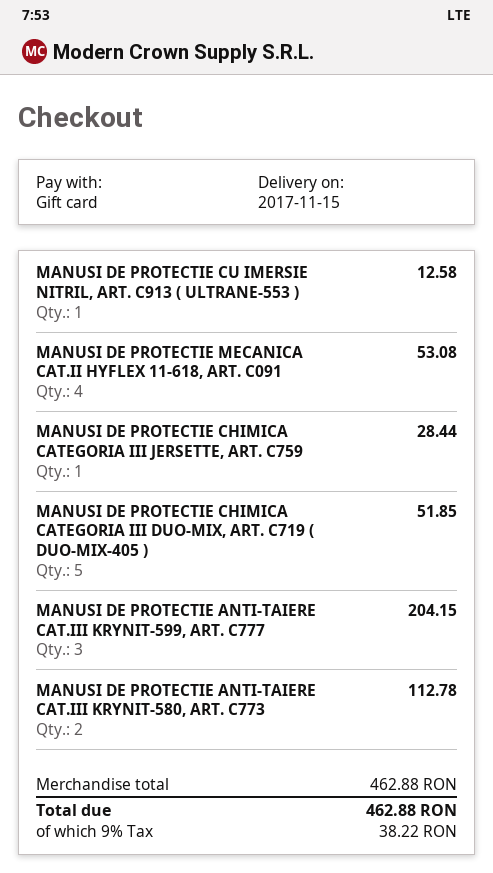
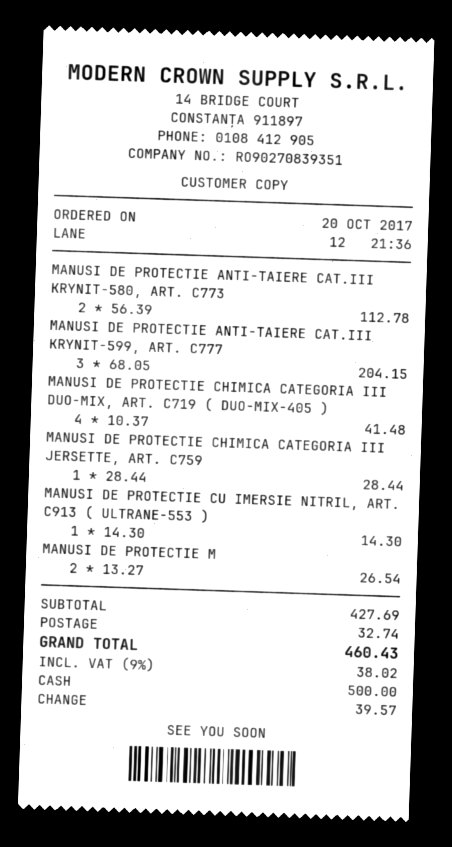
payment method: gift card -> cash
MANUSI DE PROTECTIE CU IMERSIE NITRIL, ART. C913 ( ULTRANE-553 ): 1 for 12.58 -> 1 for 14.30
MANUSI DE PROTECTIE MECANICA CAT.II HYFLEX 11-618, ART. C091: 4 for 53.08 -> 2 for 26.54
MANUSI DE PROTECTIE CHIMICA CATEGORIA III DUO-MIX, ART. C719 ( DUO-MIX-405 ): 5 for 51.85 -> 4 for 41.48
subtotal: 462.88 -> 427.69
shipping: none -> 32.74
tax: 9% = 38.22 -> 9% = 38.02
total: 462.88 -> 460.43

